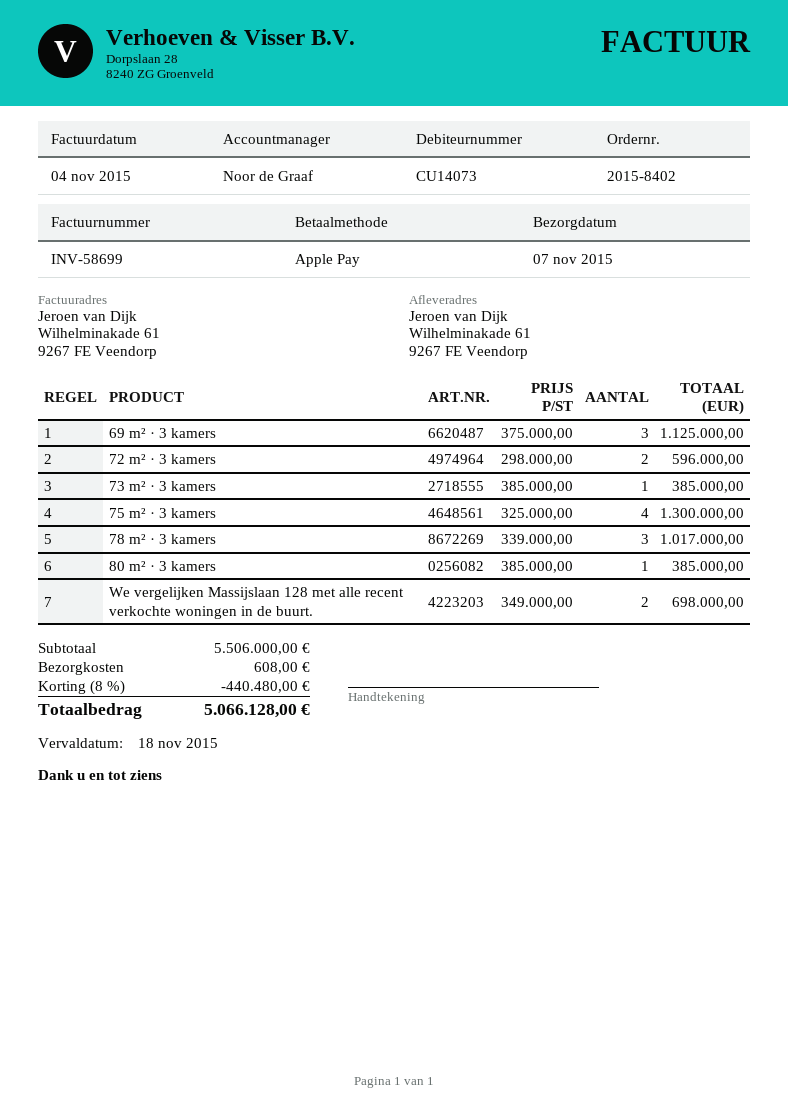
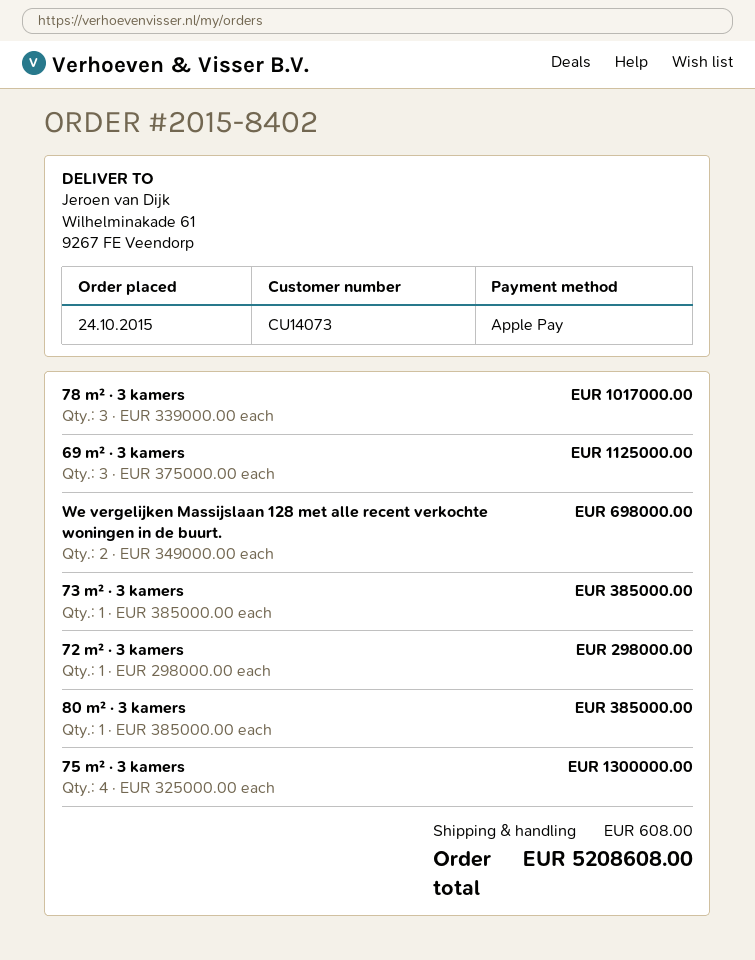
72 m² · 3 kamers: 2 x 298000.00 = 596000.00 -> 1 x 298000.00 = 298000.00
discount: 8% = 440480.00 -> none
total: 5066128.00 -> 5208608.00

